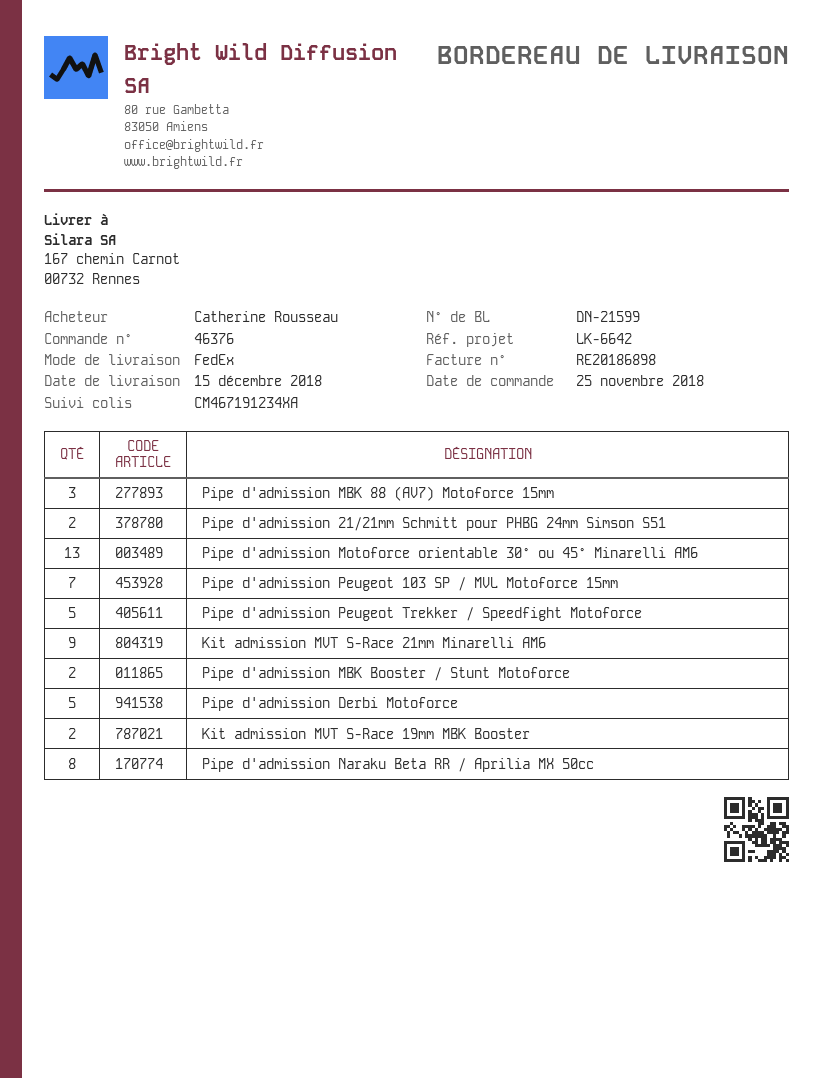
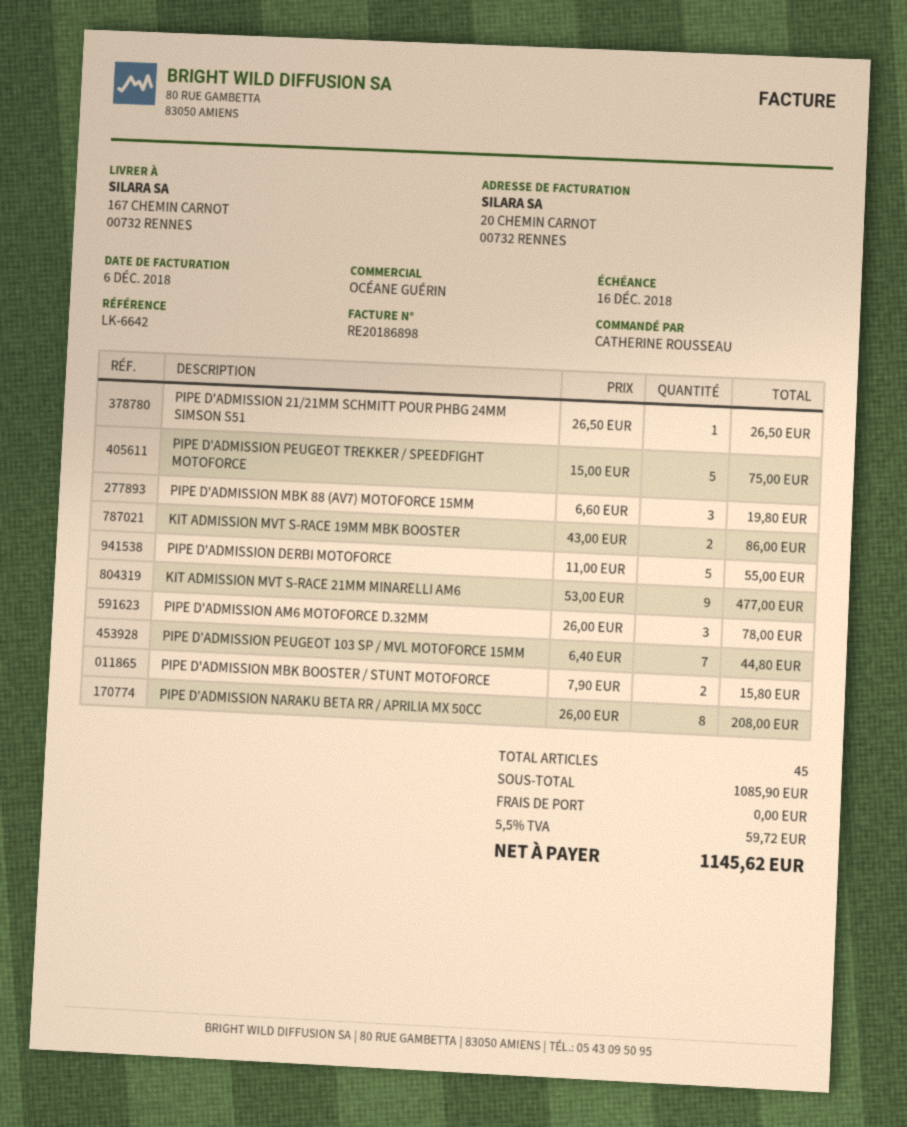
Pipe d'admission 21/21mm Schmitt pour PHBG 24mm Simson S51: 2 -> 1
Pipe d'admission Motoforce orientable 30° ou 45° Minarelli AM6: 13 -> none
PIPE D'ADMISSION AM6 MOTOFORCE D.32MM: none -> 3

